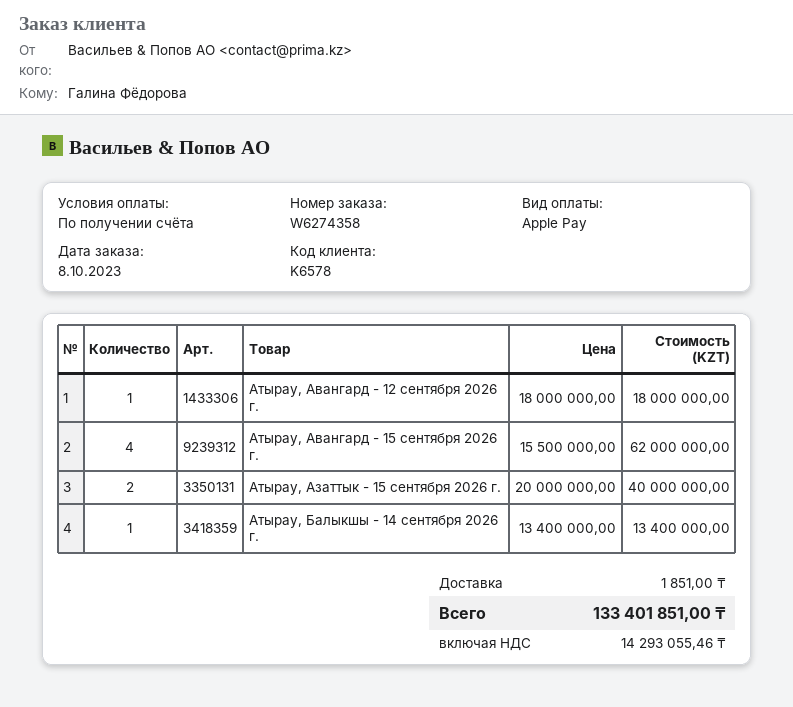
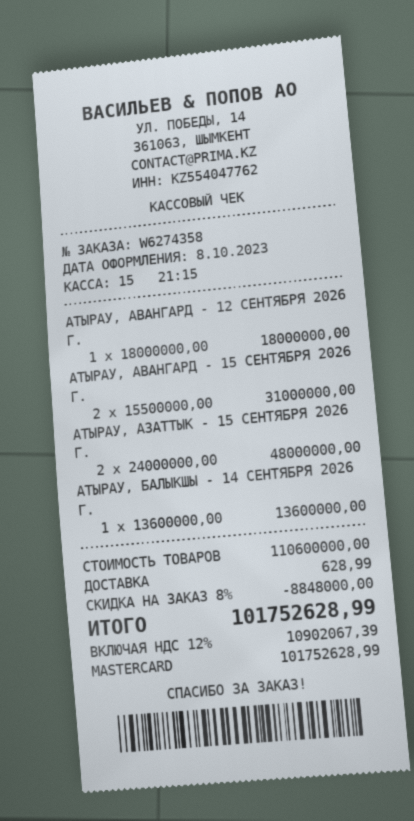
payment method: Apple Pay -> Mastercard
Атырау, Авангард - 15 сентября 2026 г.: 4 x 15500000.00 = 62000000.00 -> 2 x 15500000.00 = 31000000.00
Атырау, Азаттык - 15 сентября 2026 г.: 2 x 20000000.00 = 40000000.00 -> 2 x 24000000.00 = 48000000.00
Атырау, Балыкшы - 14 сентября 2026 г.: 1 x 13400000.00 = 13400000.00 -> 1 x 13600000.00 = 13600000.00
discount: none -> 8% = 8848000.00
shipping: 1851.00 -> 628.99
tax: 14293055.46 -> 10902067.39
total: 133401851.00 -> 101752628.99

